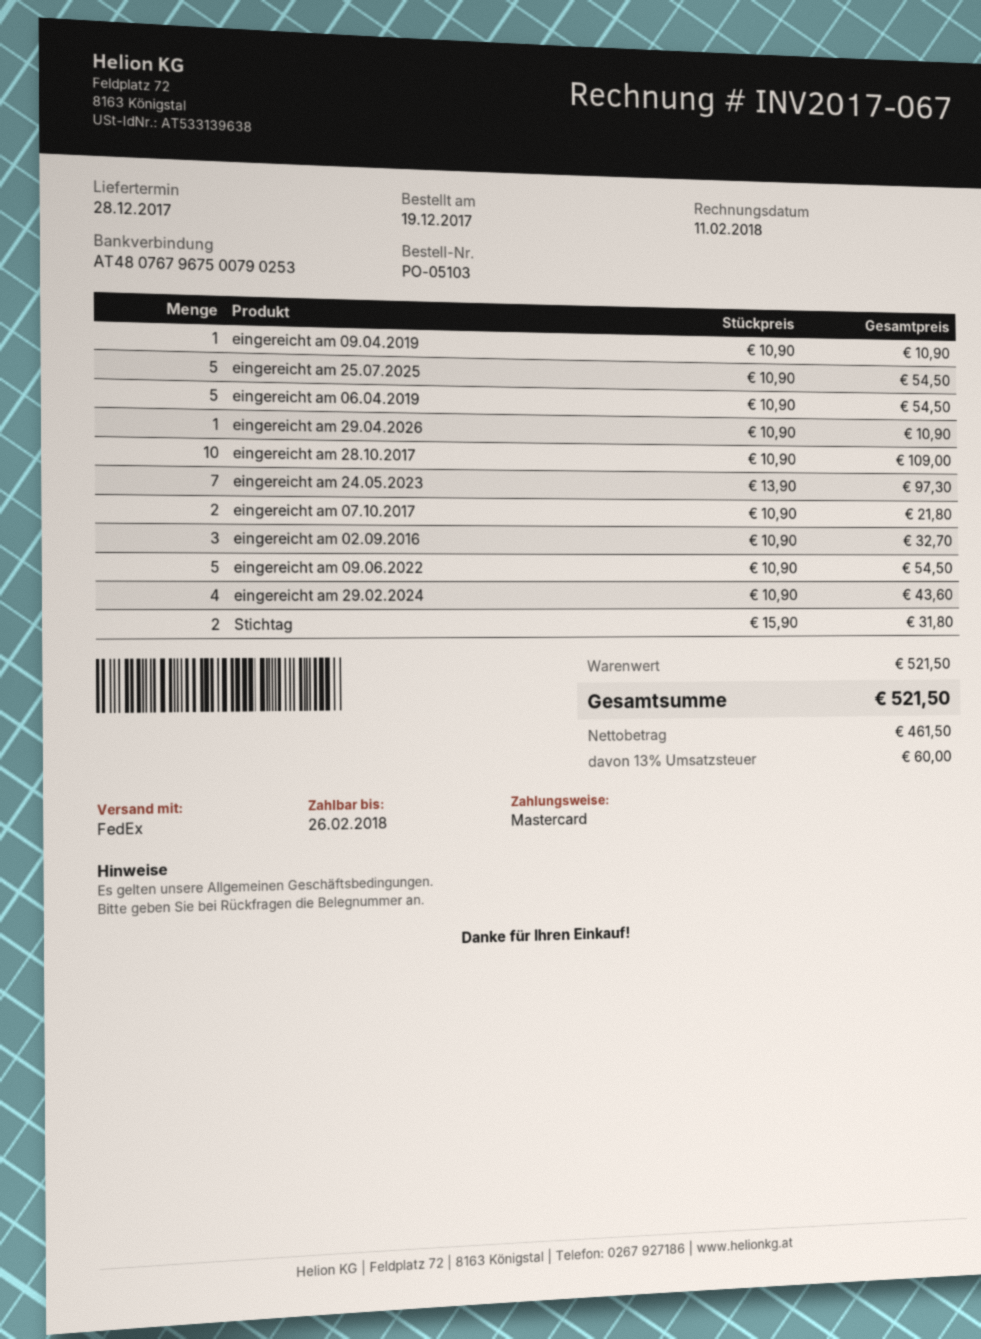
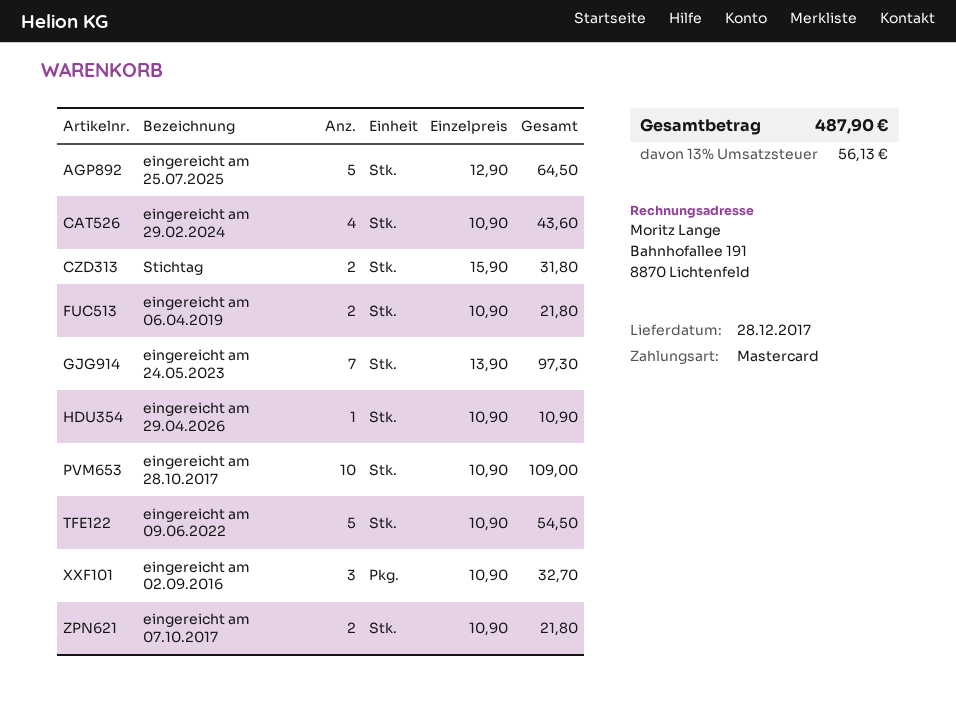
eingereicht am 09.04.2019: 1 x 10.90 = 10.90 -> none
eingereicht am 25.07.2025: 5 x 10.90 = 54.50 -> 5 x 12.90 = 64.50
eingereicht am 06.04.2019: 5 x 10.90 = 54.50 -> 2 x 10.90 = 21.80
tax: 13% = 60.00 -> 13% = 56.13
total: 521.50 -> 487.90

